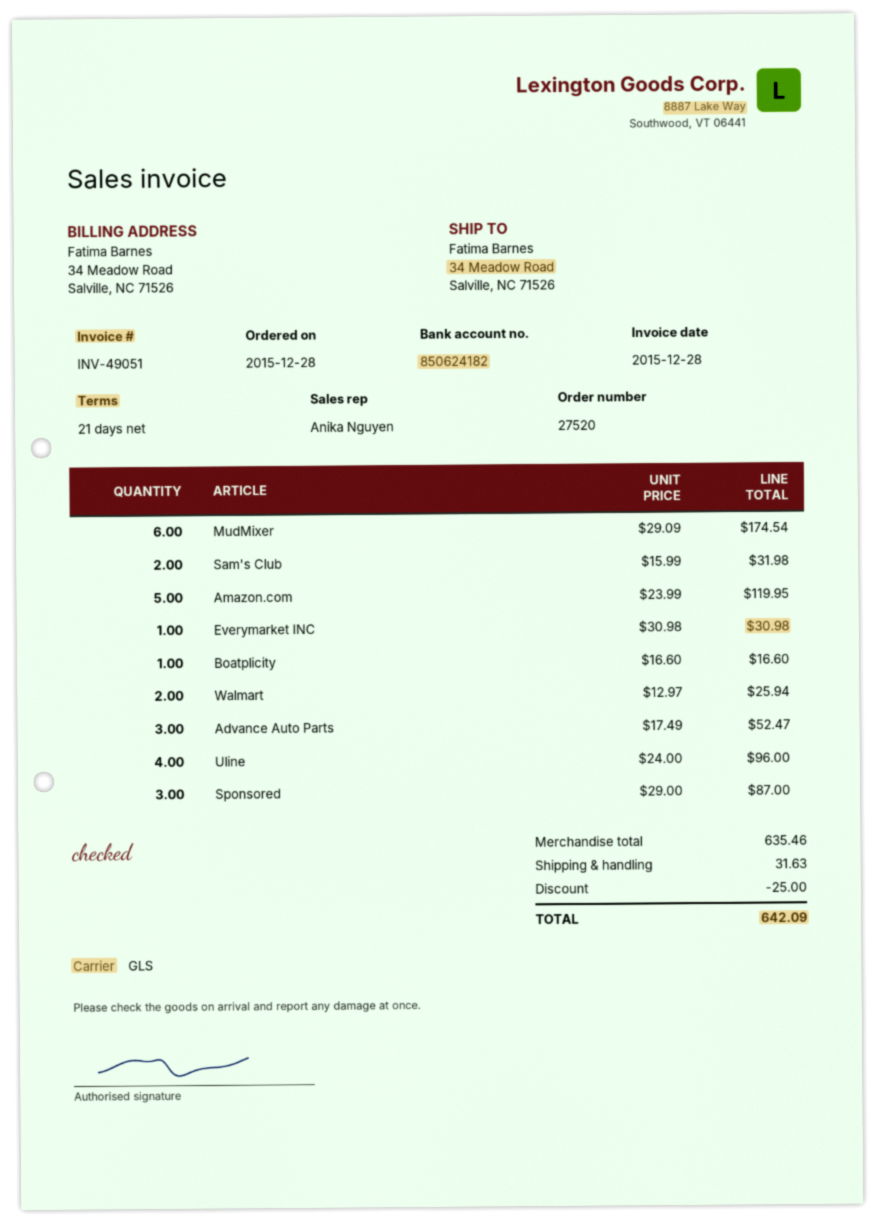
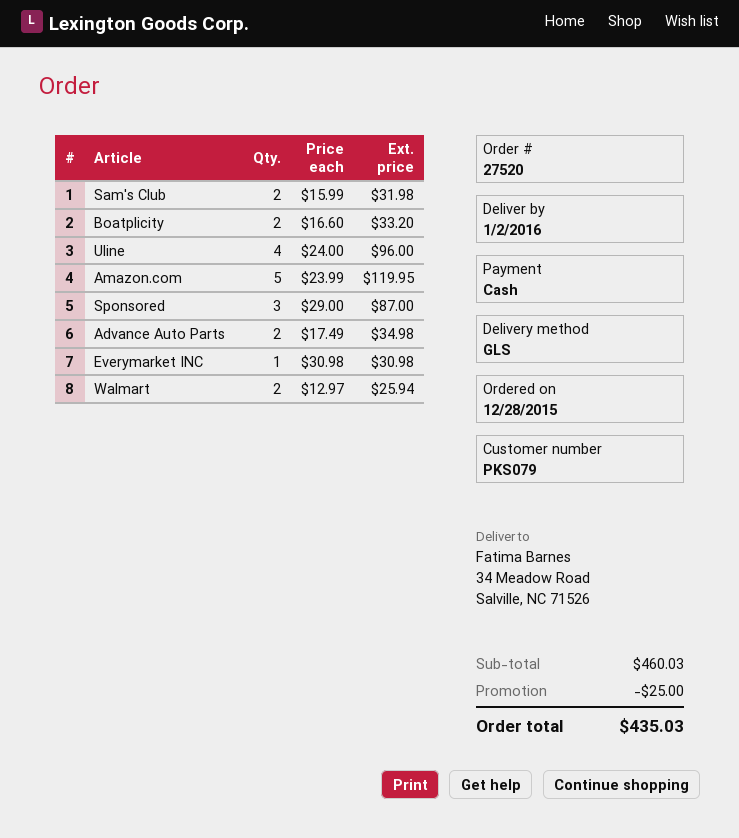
MudMixer: 6 x 29.09 = 174.54 -> none
Boatplicity: 1 x 16.60 = 16.60 -> 2 x 16.60 = 33.20
Advance Auto Parts: 3 x 17.49 = 52.47 -> 2 x 17.49 = 34.98
subtotal: 635.46 -> 460.03
shipping: 31.63 -> none
total: 642.09 -> 435.03

